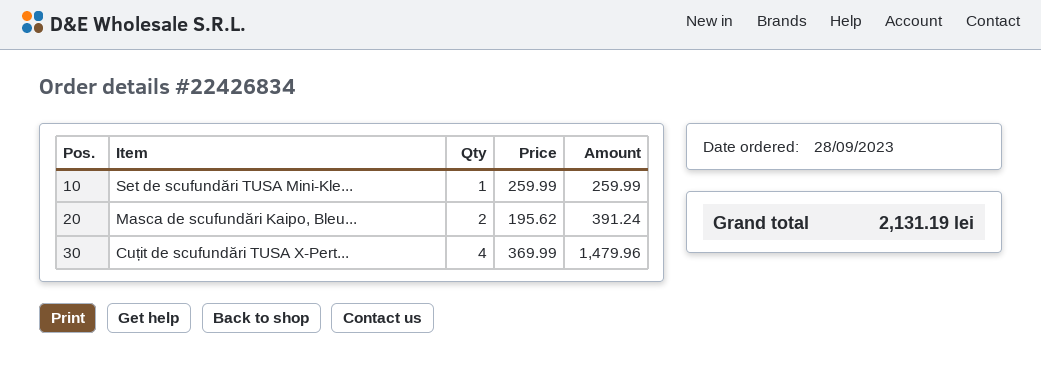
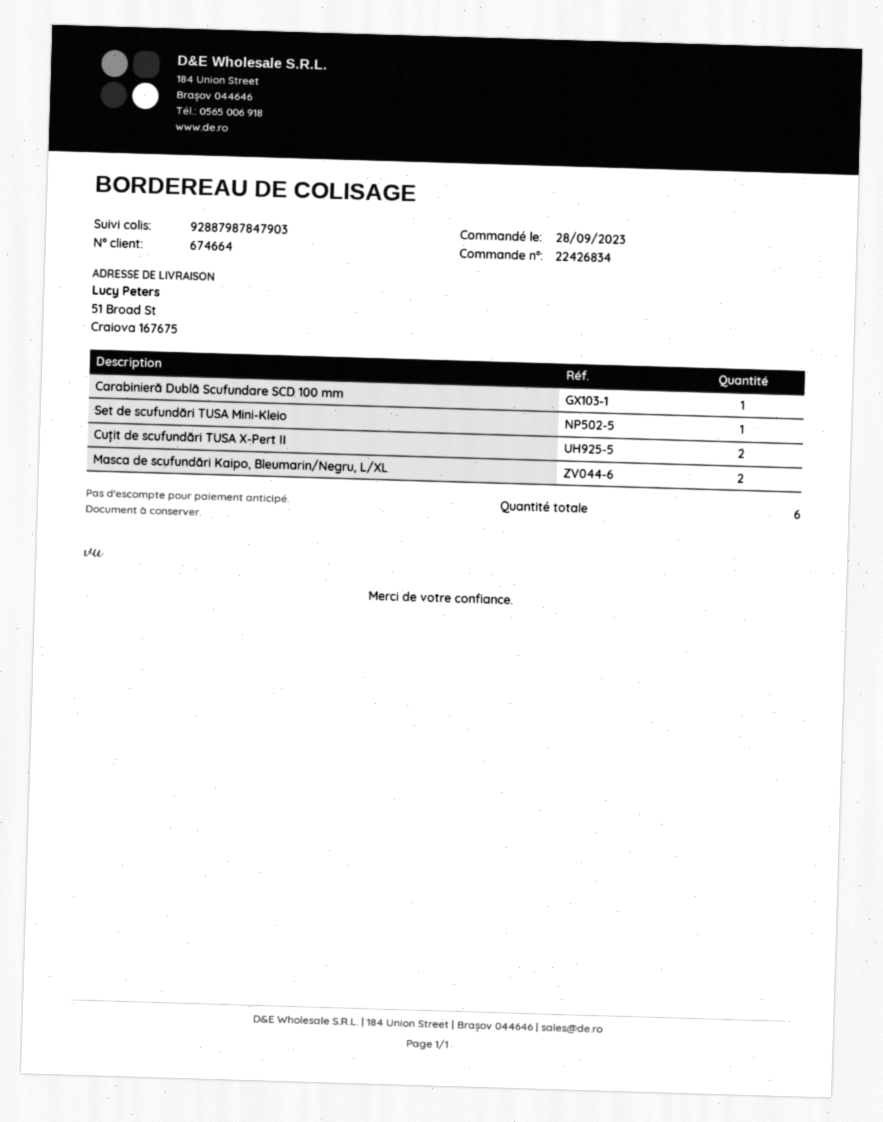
Cuțit de scufundări TUSA X-Pert...: 4 -> 2
Carabinieră Dublă Scufundare SCD 100 mm: none -> 1

